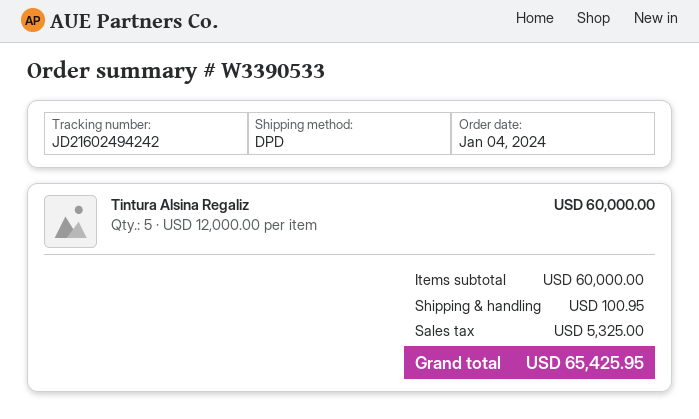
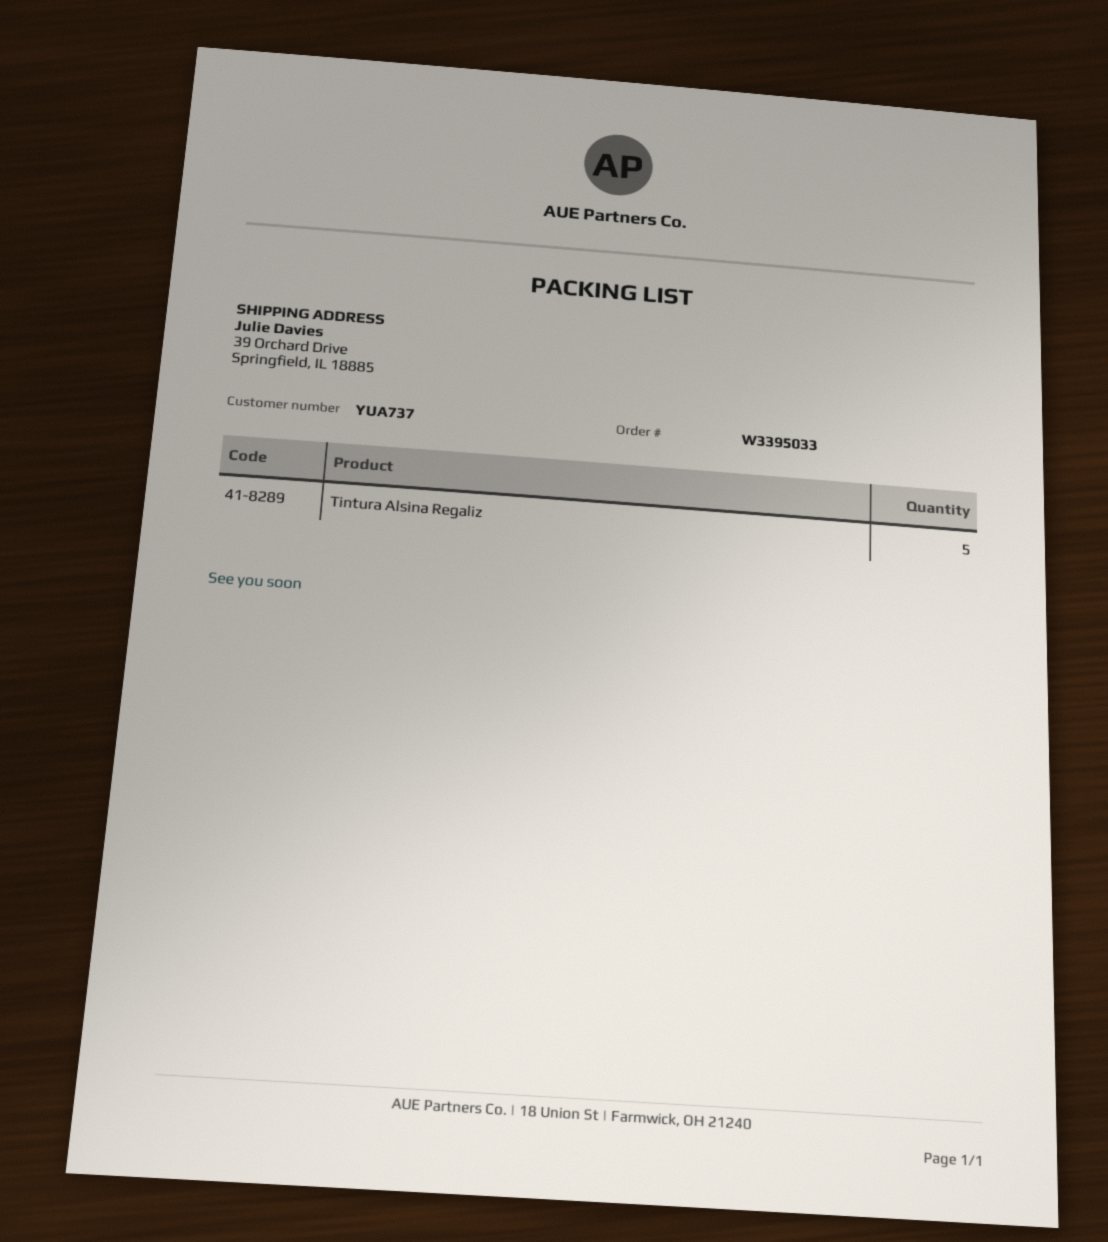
order number: W3390533 -> W3395033

